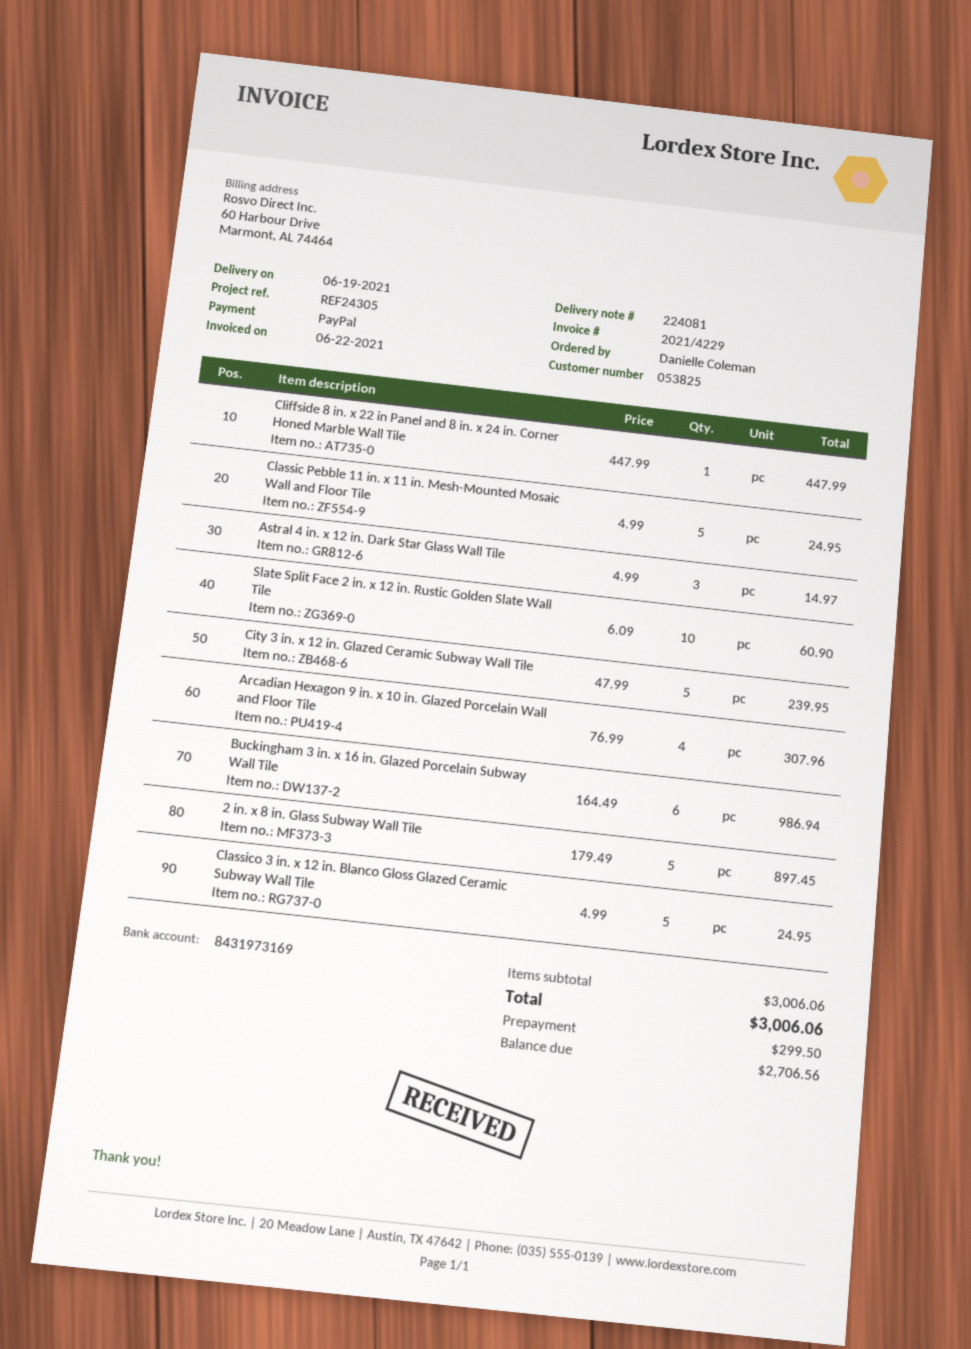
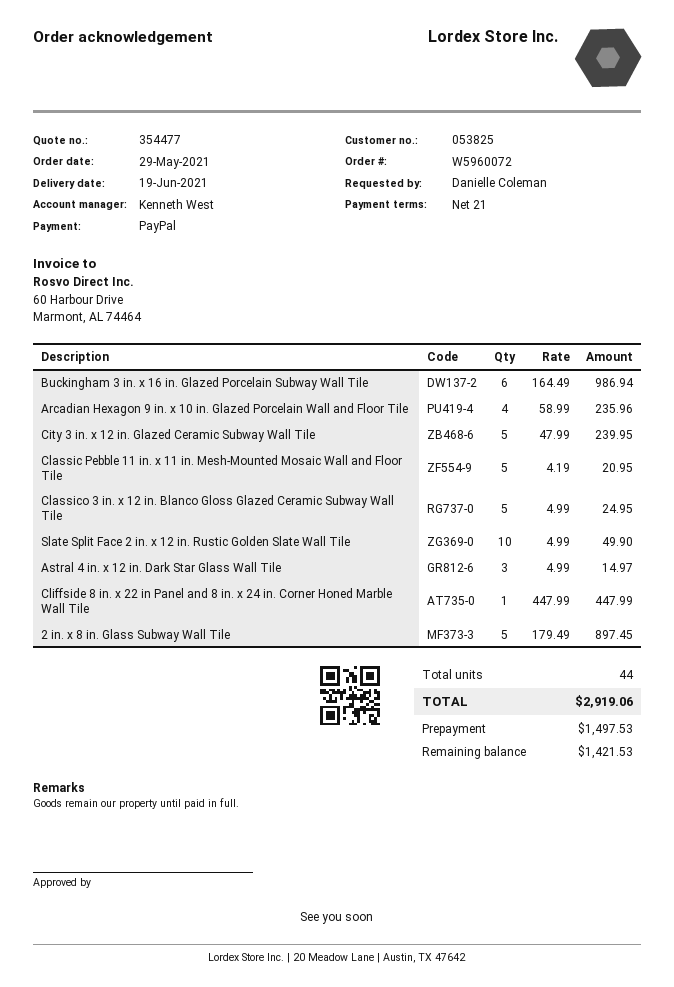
Classic Pebble 11 in. x 11 in. Mesh-Mounted Mosaic Wall and Floor Tile: 5 x 4.99 = 24.95 -> 5 x 4.19 = 20.95
Slate Split Face 2 in. x 12 in. Rustic Golden Slate Wall Tile: 10 x 6.09 = 60.90 -> 10 x 4.99 = 49.90
Arcadian Hexagon 9 in. x 10 in. Glazed Porcelain Wall and Floor Tile: 4 x 76.99 = 307.96 -> 4 x 58.99 = 235.96
total: 3006.06 -> 2919.06
deposit: 299.50 -> 1497.53
balance: 2706.56 -> 1421.53

